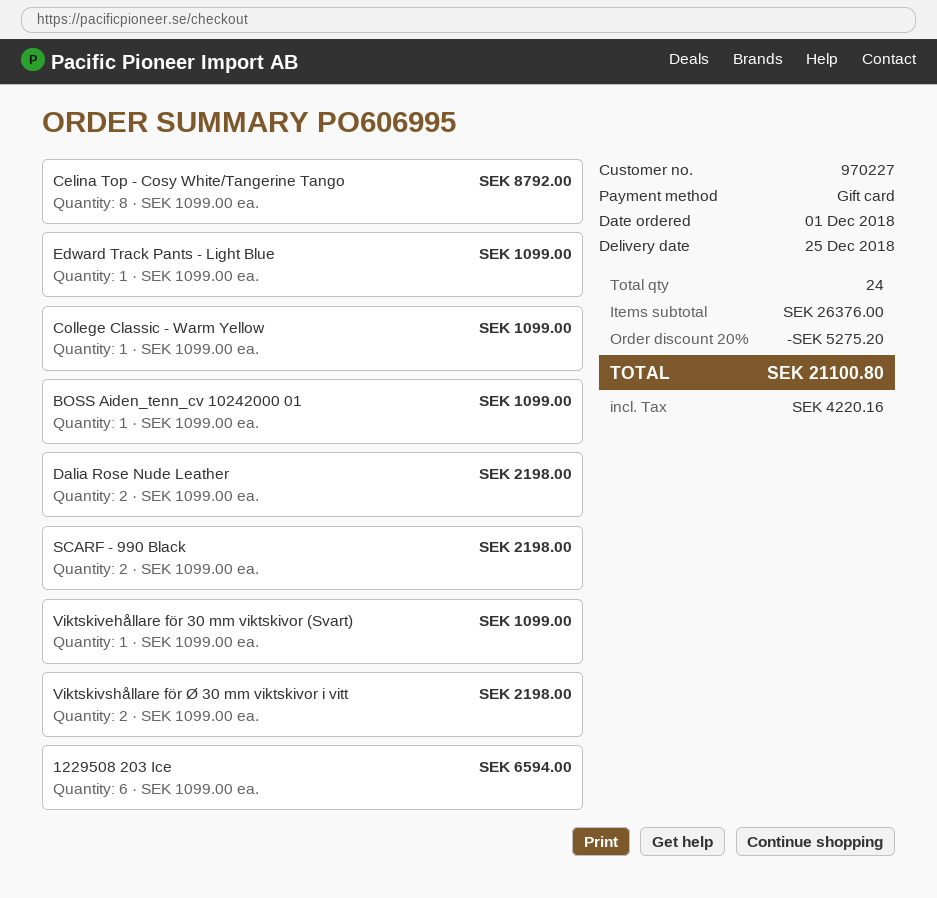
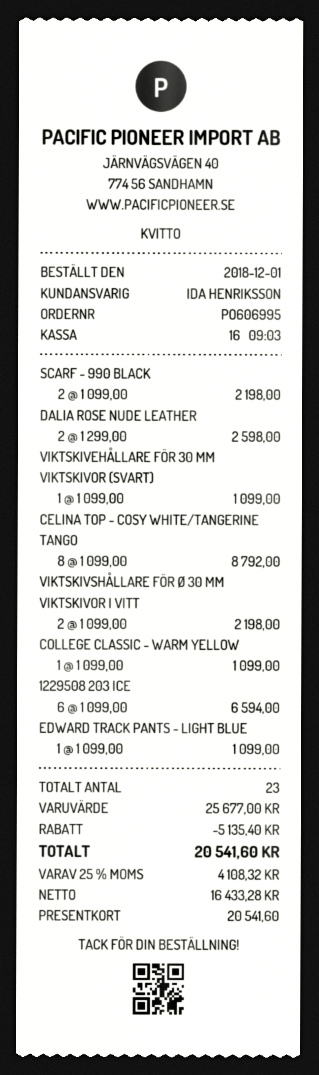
BOSS Aiden_tenn_cv 10242000 01: 1 x 1099.00 = 1099.00 -> none
Dalia Rose Nude Leather: 2 x 1099.00 = 2198.00 -> 2 x 1299.00 = 2598.00
total quantity: 24 -> 23
subtotal: 26376.00 -> 25677.00
discount: 5275.20 -> 5135.40
tax: 4220.16 -> 4108.32
total: 21100.80 -> 20541.60

